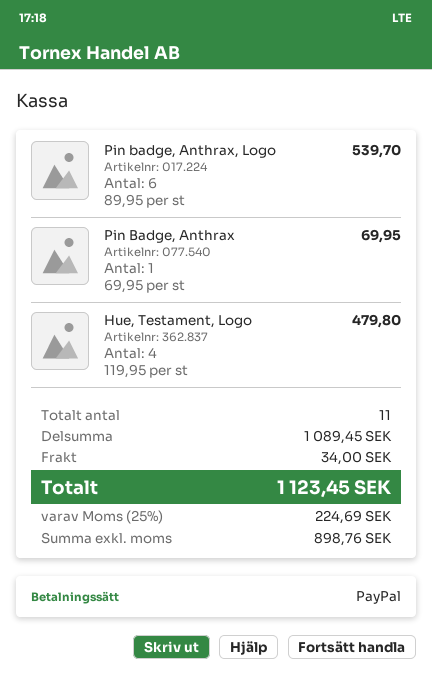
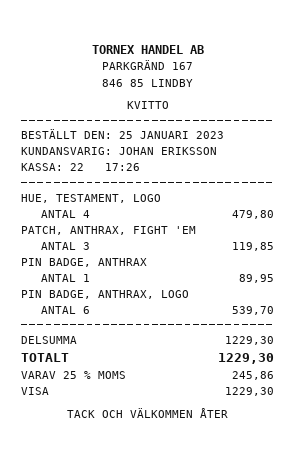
payment method: PayPal -> Visa
Pin Badge, Anthrax: 1 for 69.95 -> 1 for 89.95
PATCH, ANTHRAX, FIGHT 'EM: none -> 3 for 119.85
subtotal: 1089.45 -> 1229.30
shipping: 34.00 -> none
tax: 25% = 224.69 -> 25% = 245.86
total: 1123.45 -> 1229.30

